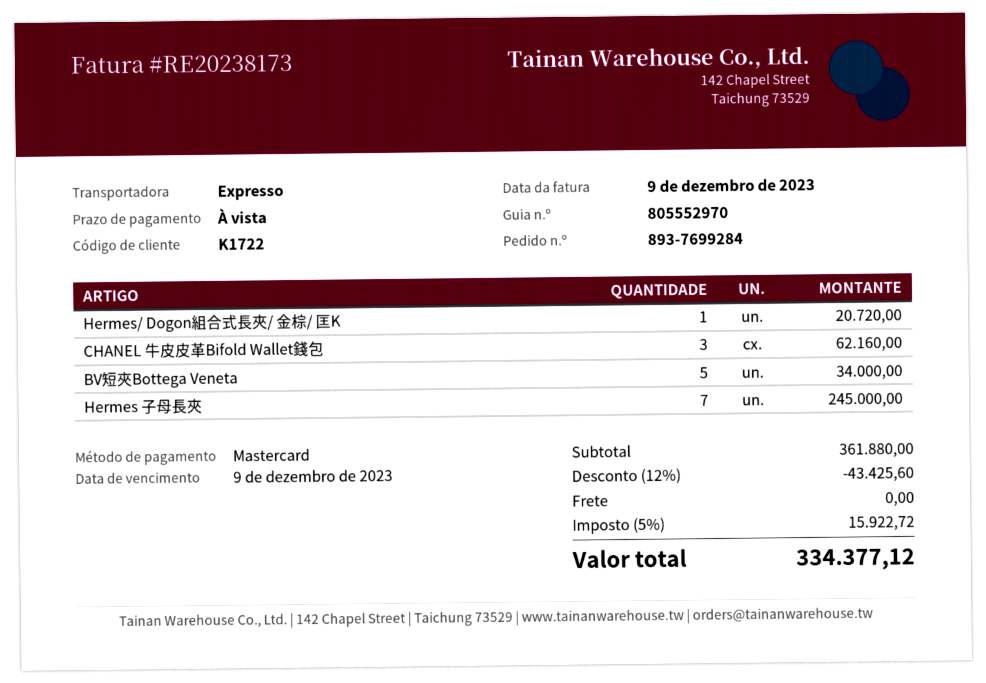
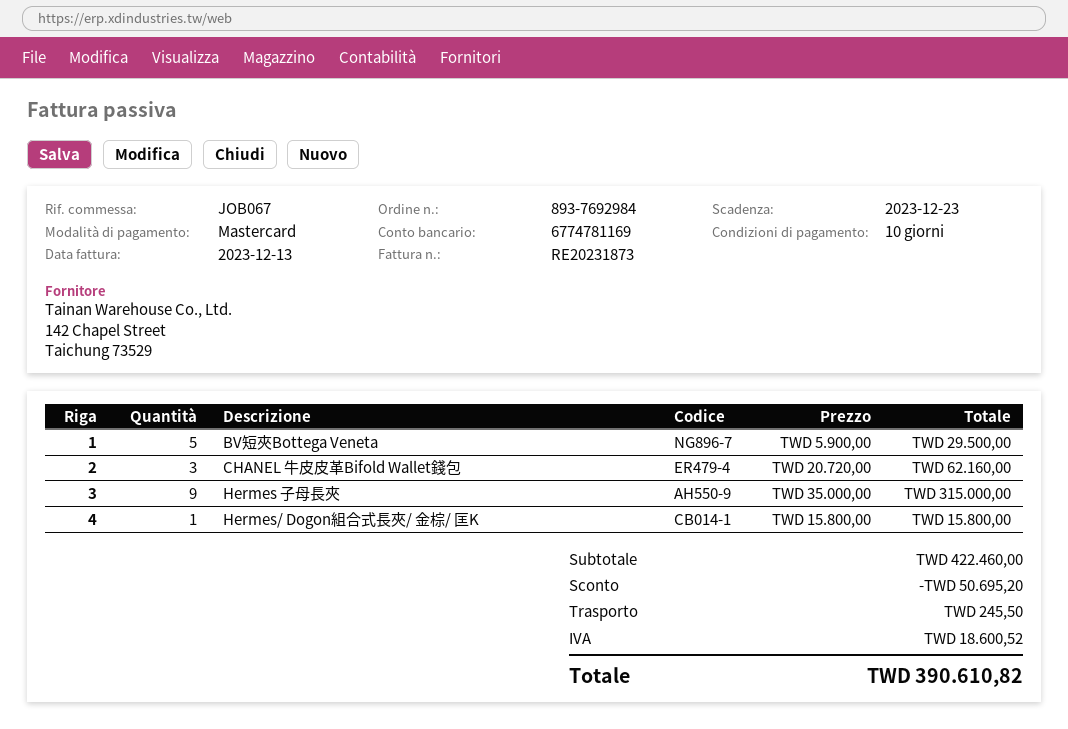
order number: 893-7699284 -> 893-7692984
invoice number: RE20238173 -> RE20231873
invoice date: 2023-12-09 -> 2023-12-13
payment terms: on receipt -> 10 days
due date: 2023-12-09 -> 2023-12-23
Hermes/ Dogon組合式長夾/ 金棕/ 匡K: 1 for 20720.00 -> 1 for 15800.00
BV短夾Bottega Veneta: 5 for 34000.00 -> 5 for 29500.00
Hermes 子母長夾: 7 for 245000.00 -> 9 for 315000.00
subtotal: 361880.00 -> 422460.00
discount: 43425.60 -> 50695.20
shipping: 0.00 -> 245.50
tax: 15922.72 -> 18600.52
total: 334377.12 -> 390610.82

